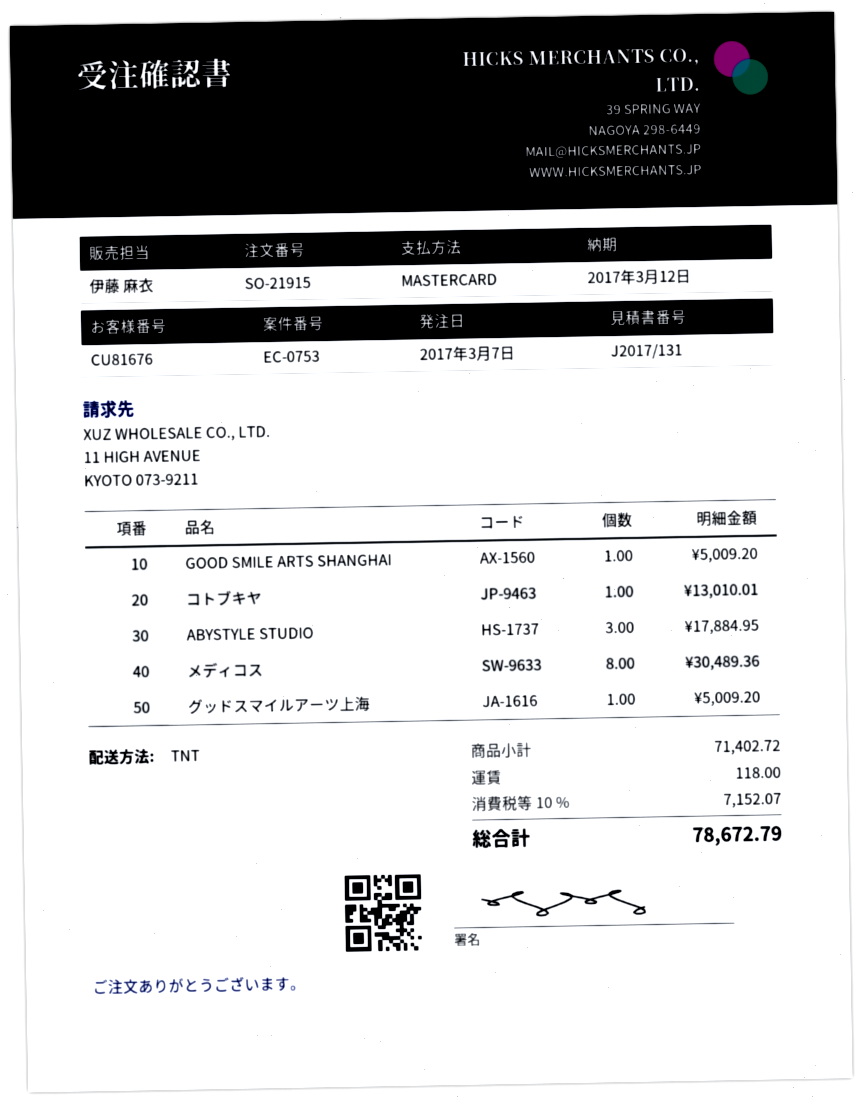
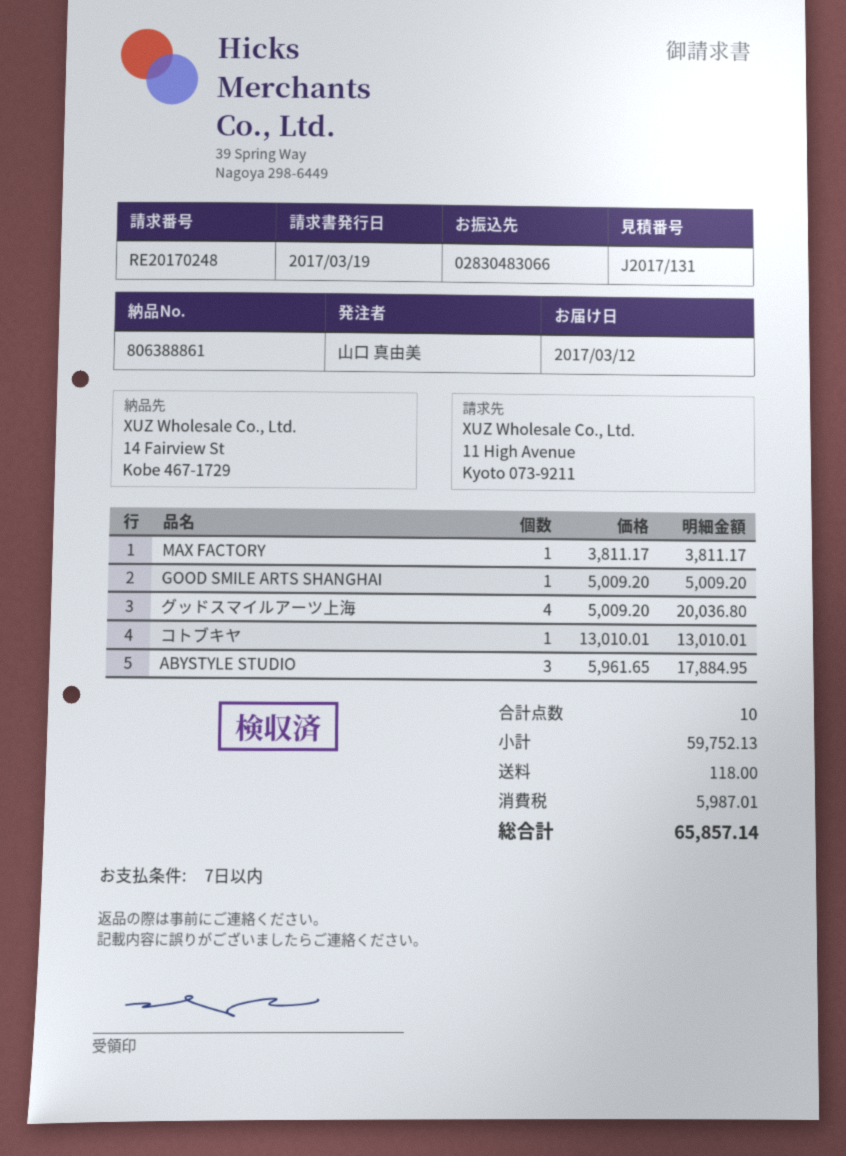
メディコス: 8 for 30489.36 -> none
グッドスマイルアーツ上海: 1 for 5009.20 -> 4 for 20036.80
MAX FACTORY: none -> 1 for 3811.17
subtotal: 71402.72 -> 59752.13
tax: 7152.07 -> 5987.01
total: 78672.79 -> 65857.14

